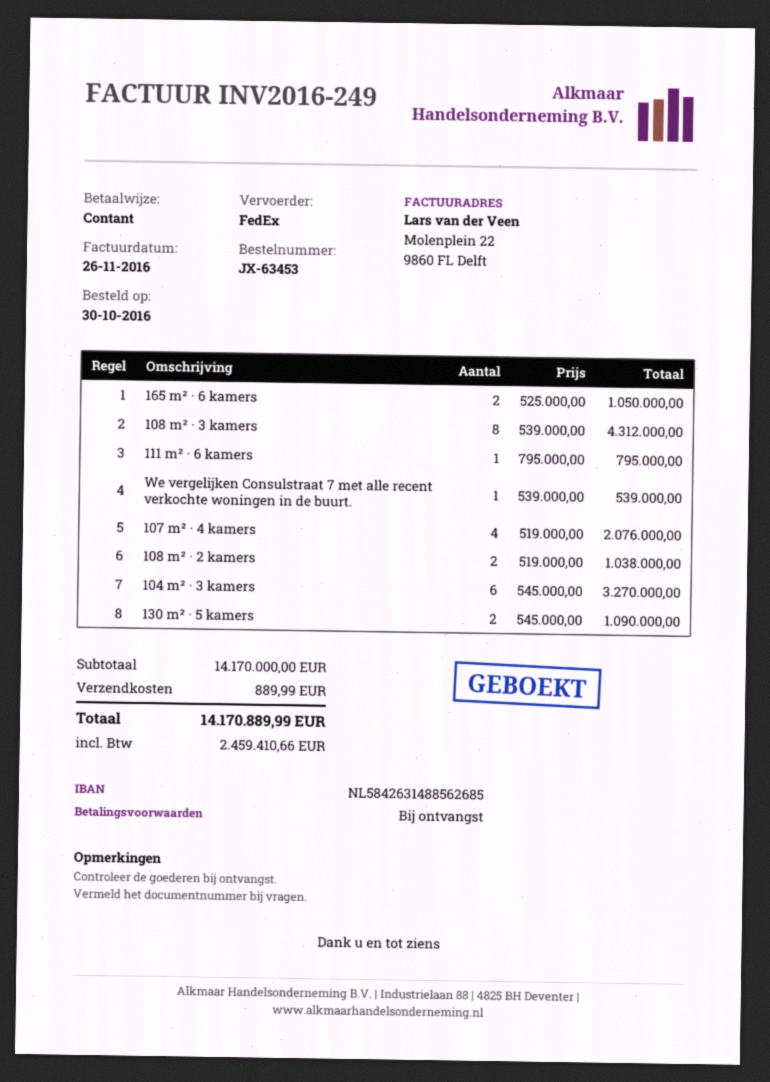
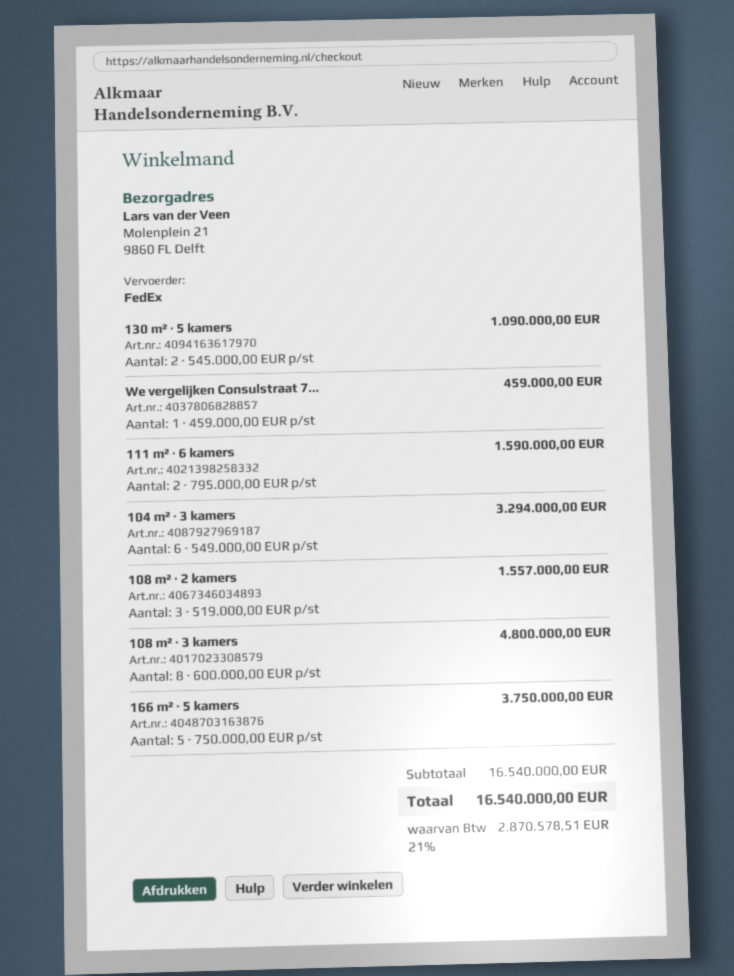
165 m² · 6 kamers: 2 x 525000.00 = 1050000.00 -> none
108 m² · 3 kamers: 8 x 539000.00 = 4312000.00 -> 8 x 600000.00 = 4800000.00
111 m² · 6 kamers: 1 x 795000.00 = 795000.00 -> 2 x 795000.00 = 1590000.00
We vergelijken Consulstraat 7 met alle recent verkochte woningen in de buurt.: 1 x 539000.00 = 539000.00 -> 1 x 459000.00 = 459000.00
107 m² · 4 kamers: 4 x 519000.00 = 2076000.00 -> none
108 m² · 2 kamers: 2 x 519000.00 = 1038000.00 -> 3 x 519000.00 = 1557000.00
104 m² · 3 kamers: 6 x 545000.00 = 3270000.00 -> 6 x 549000.00 = 3294000.00
166 m² · 5 kamers: none -> 5 x 750000.00 = 3750000.00
subtotal: 14170000.00 -> 16540000.00
shipping: 889.99 -> none
tax: 2459410.66 -> 2870578.51
total: 14170889.99 -> 16540000.00

